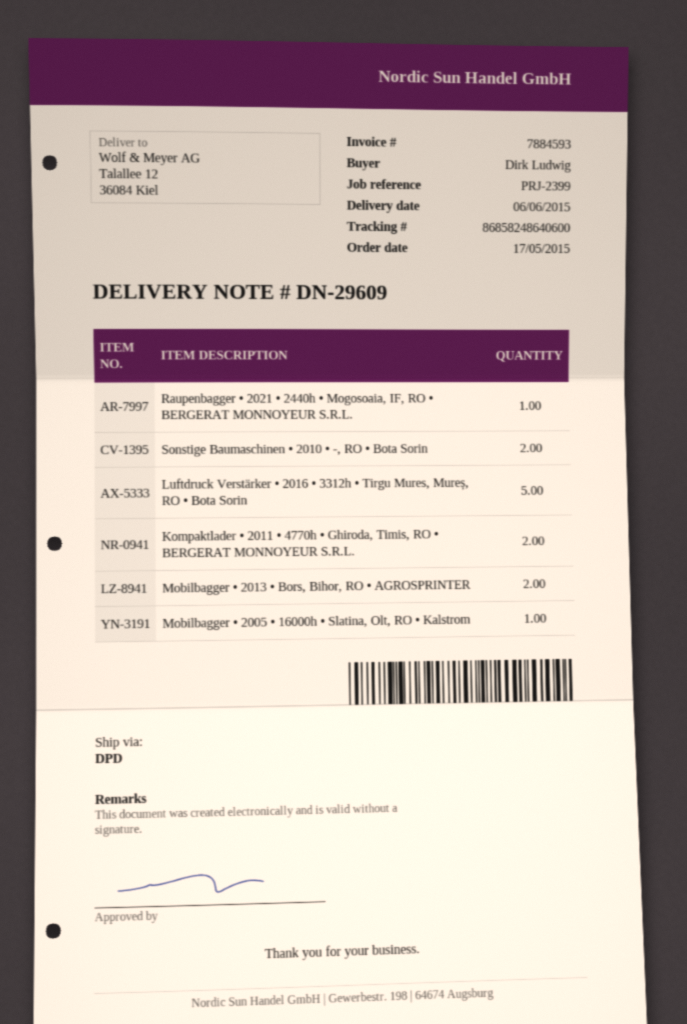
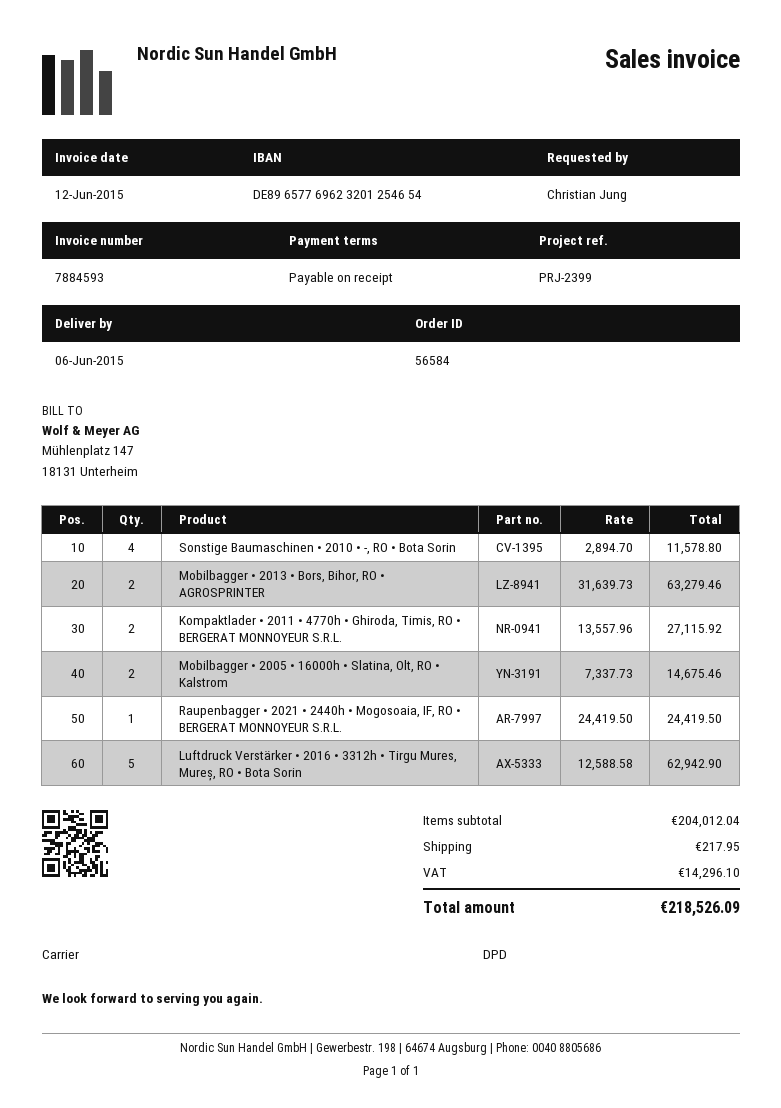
ordered by: Dirk Ludwig -> Christian Jung
Sonstige Baumaschinen • 2010 • -, RO • Bota Sorin: 2 -> 4
Mobilbagger • 2005 • 16000h • Slatina, Olt, RO • Kalstrom: 1 -> 2

